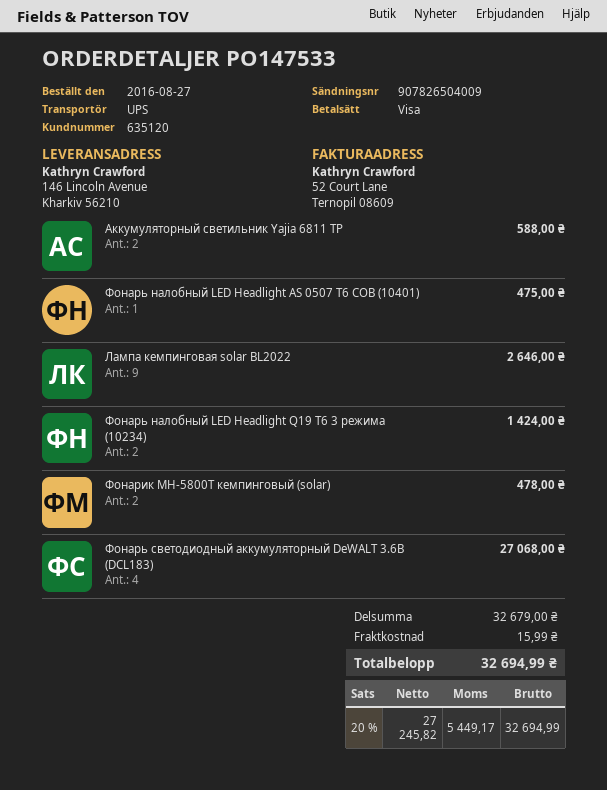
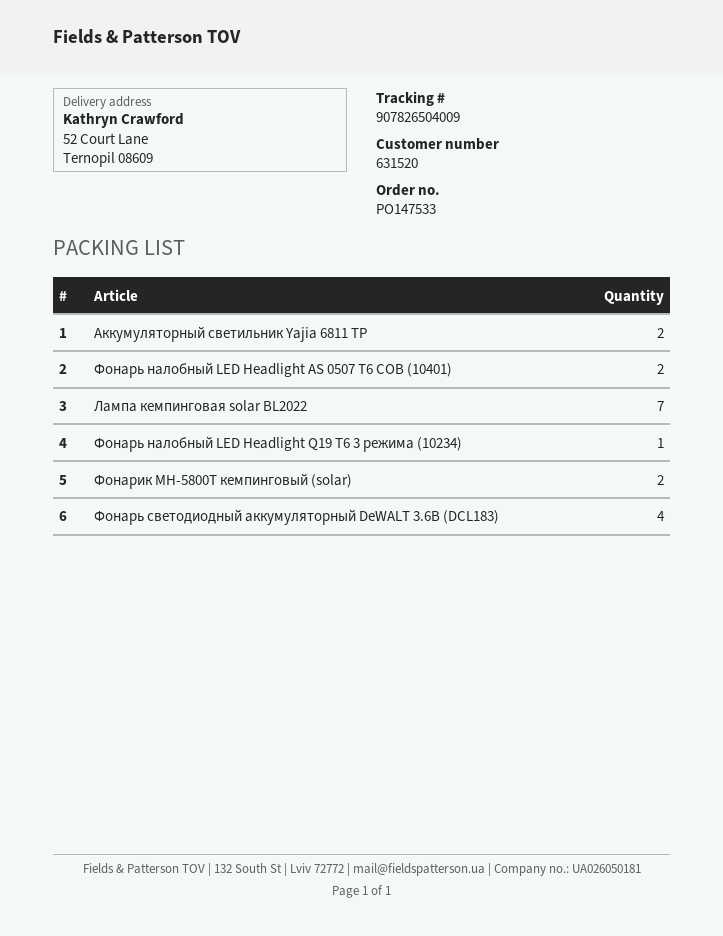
customer number: 635120 -> 631520
ship to: 146 Lincoln Avenue, Kharkiv 56210 -> 52 Court Lane, Ternopil 08609
Фонарь налобный LED Headlight AS 0507 T6 COB (10401): 1 -> 2
Лампа кемпинговая solar BL2022: 9 -> 7
Фонарь налобный LED Headlight Q19 T6 3 режима (10234): 2 -> 1

